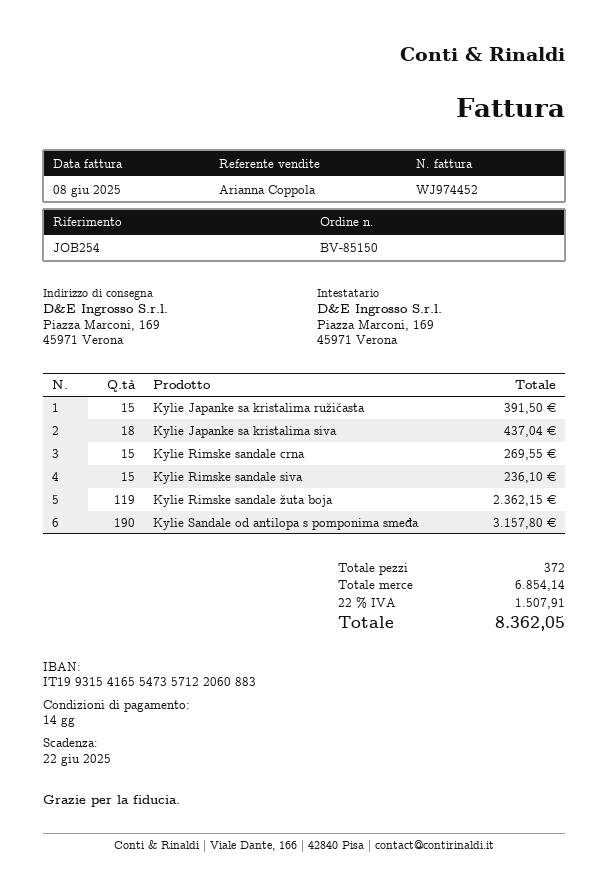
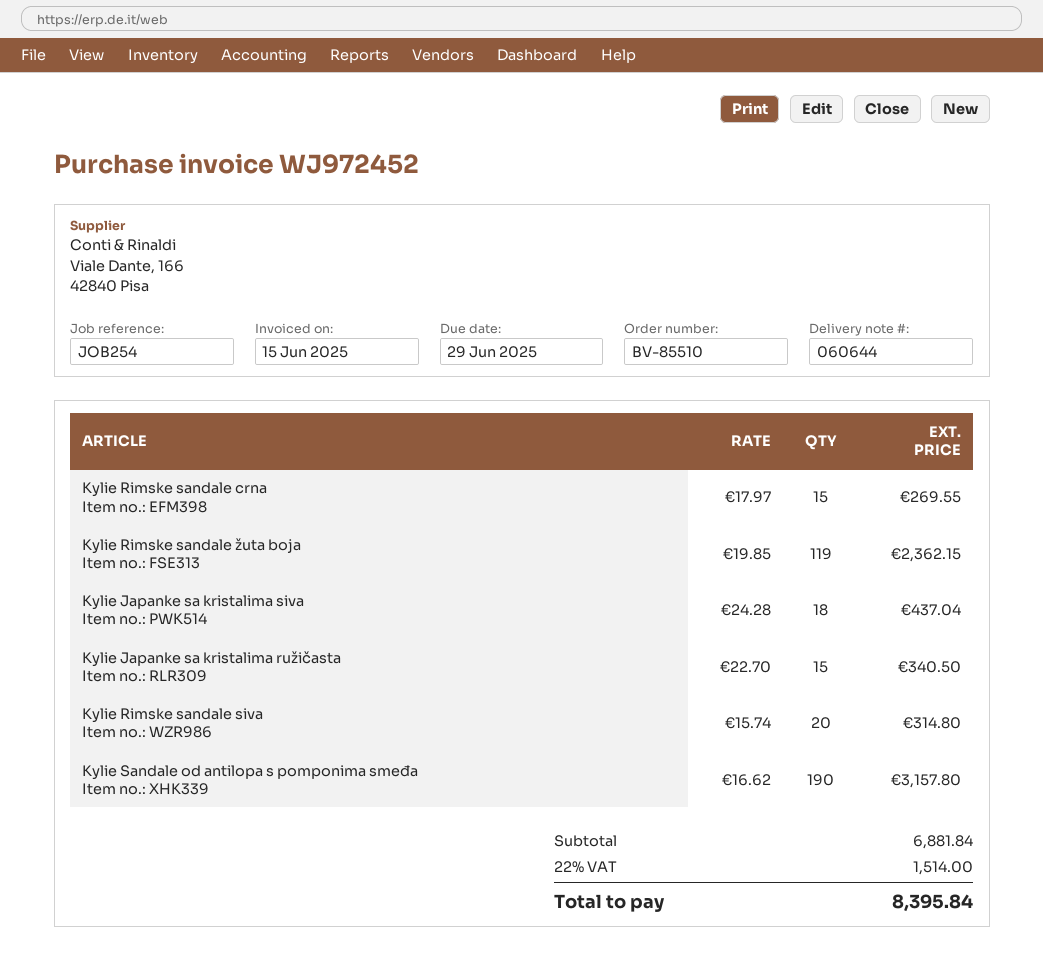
order number: BV-85150 -> BV-85510
invoice number: WJ974452 -> WJ972452
invoice date: 2025-06-08 -> 2025-06-15
due date: 2025-06-22 -> 2025-06-29
Kylie Japanke sa kristalima ružičasta: 15 for 391.50 -> 15 for 340.50
Kylie Rimske sandale siva: 15 for 236.10 -> 20 for 314.80
subtotal: 6854.14 -> 6881.84
tax: 22% = 1507.91 -> 22% = 1514.00
total: 8362.05 -> 8395.84

